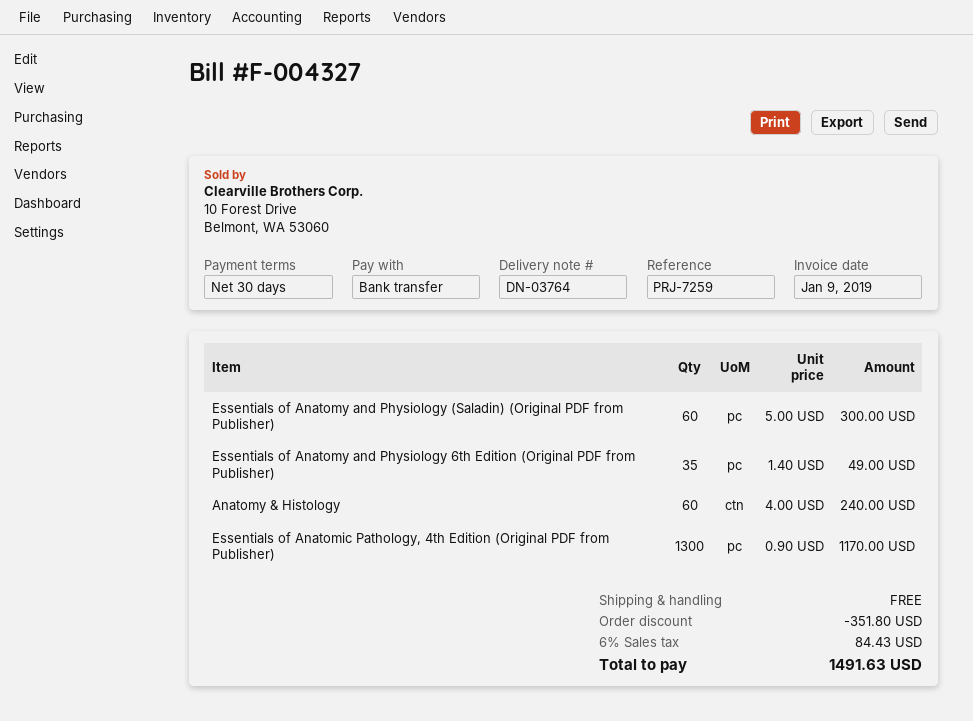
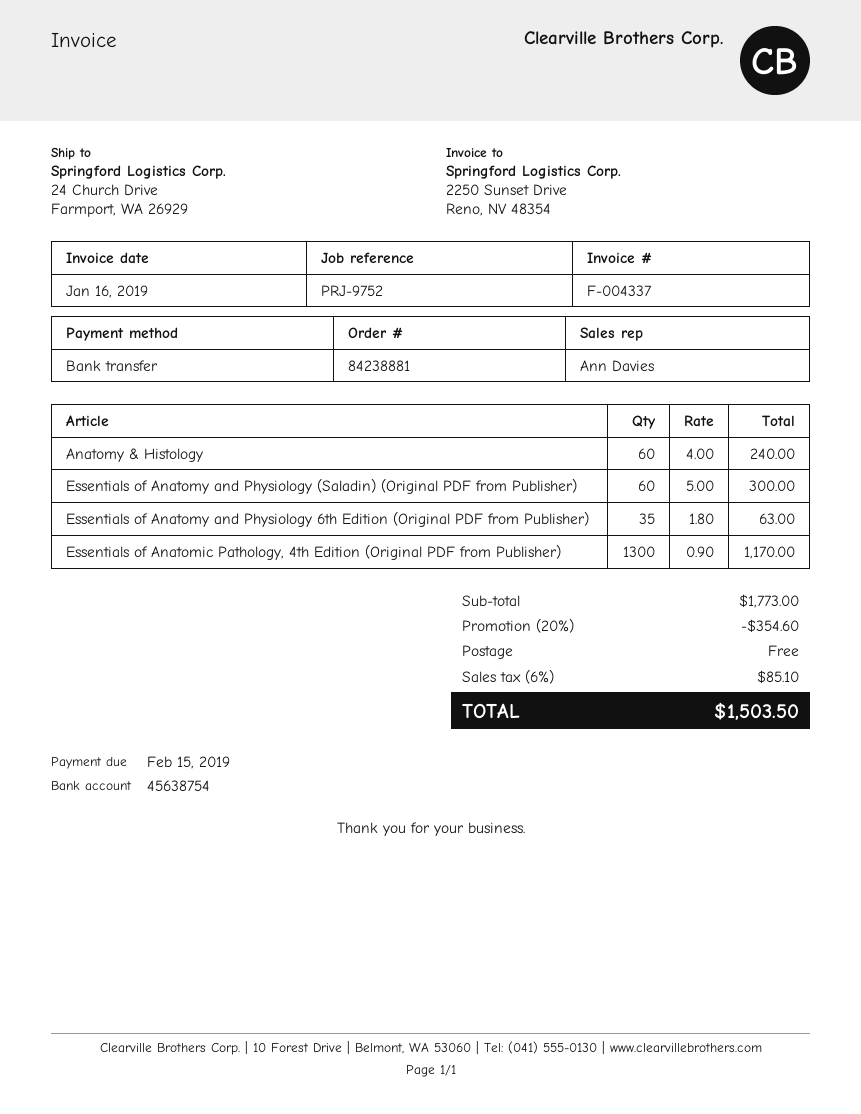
invoice number: F-004327 -> F-004337
invoice date: 2019-01-09 -> 2019-01-16
reference: PRJ-7259 -> PRJ-9752
Essentials of Anatomy and Physiology 6th Edition (Original PDF from Publisher): 35 x 1.40 = 49.00 -> 35 x 1.80 = 63.00
discount: 351.80 -> 354.60
tax: 6% = 84.43 -> 6% = 85.10
total: 1491.63 -> 1503.50

